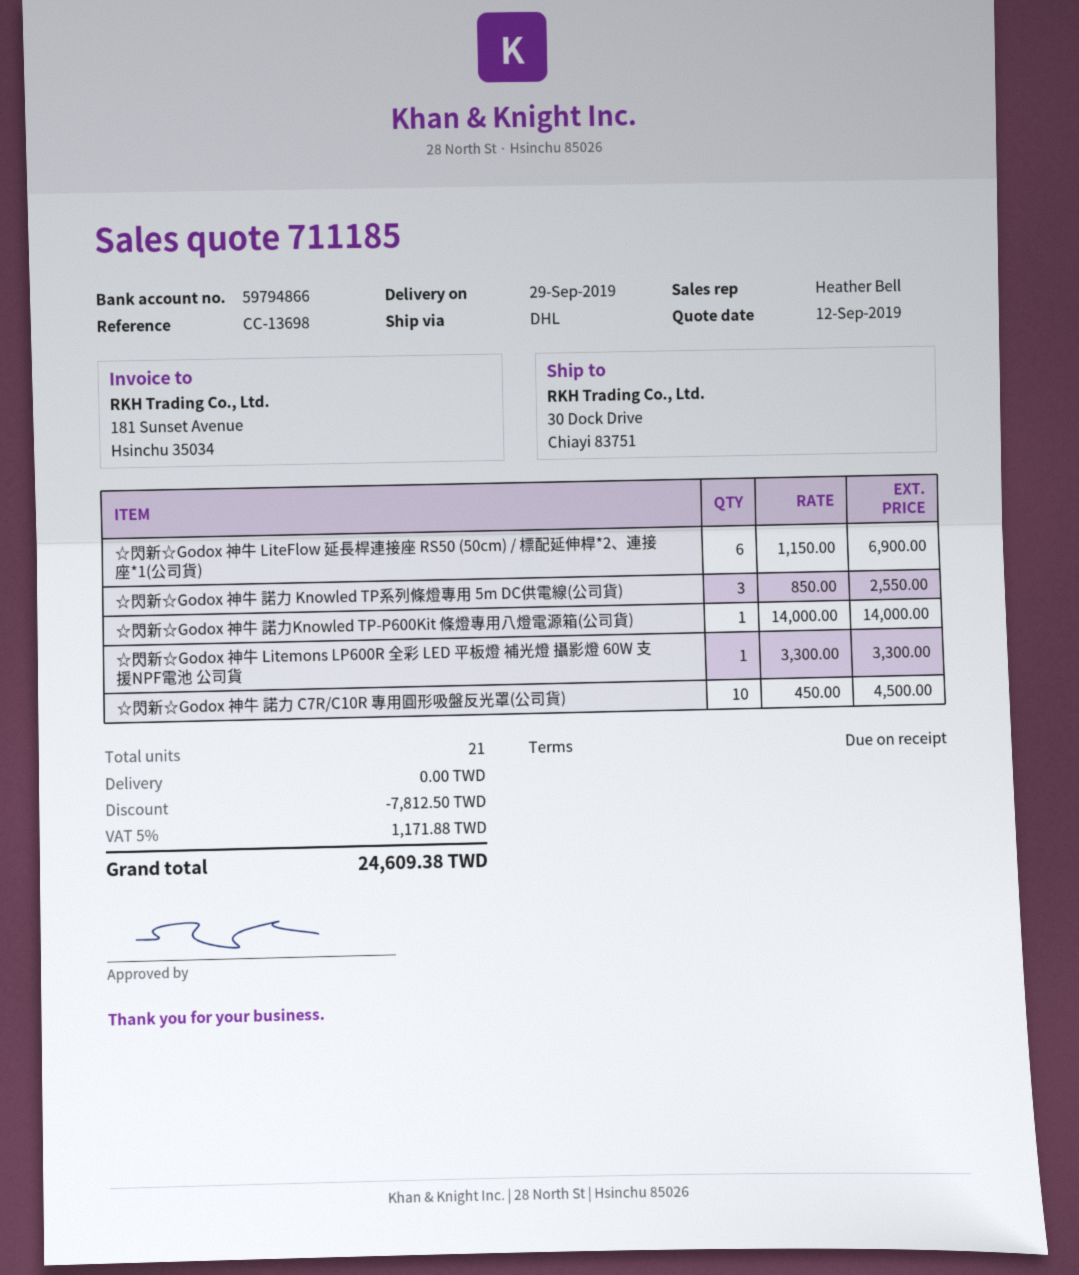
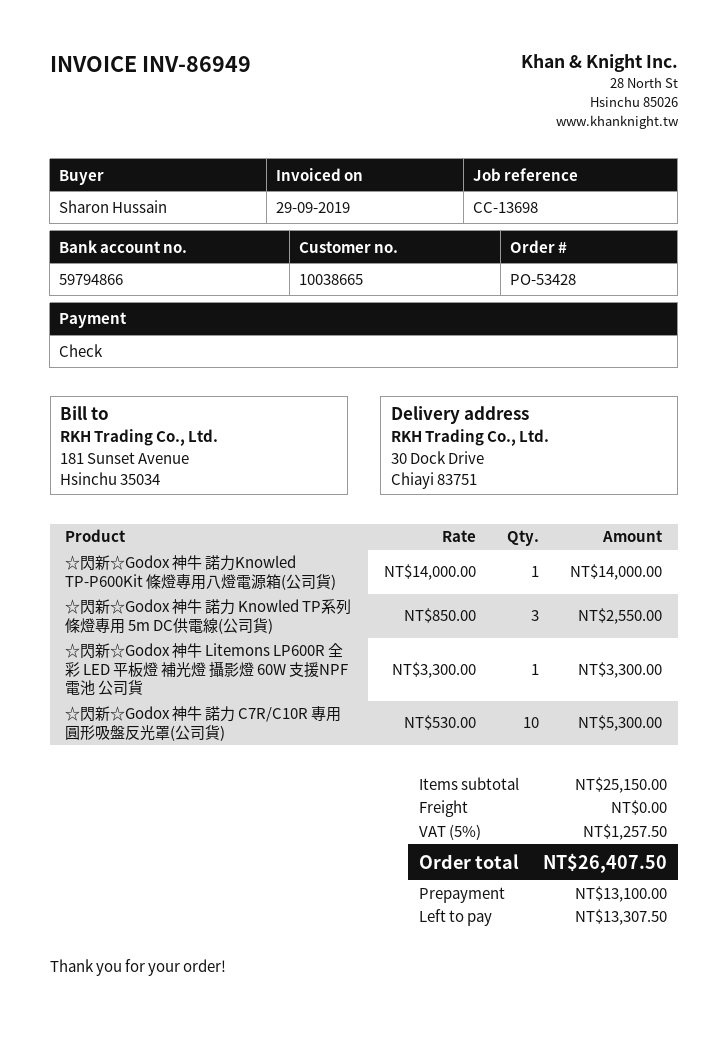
☆閃新☆Godox 神牛 LiteFlow 延長桿連接座 RS50 (50cm) / 標配延伸桿*2、連接座*1(公司貨): 6 x 1150.00 = 6900.00 -> none
☆閃新☆Godox 神牛 諾力 C7R/C10R 專用圓形吸盤反光罩(公司貨): 10 x 450.00 = 4500.00 -> 10 x 530.00 = 5300.00
discount: 7812.50 -> none
tax: 5% = 1171.88 -> 5% = 1257.50
total: 24609.38 -> 26407.50

